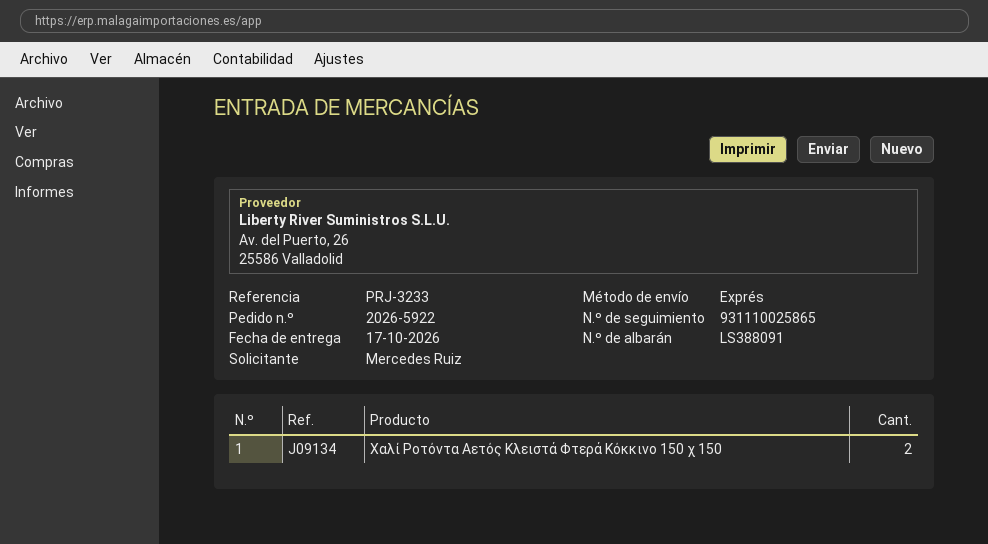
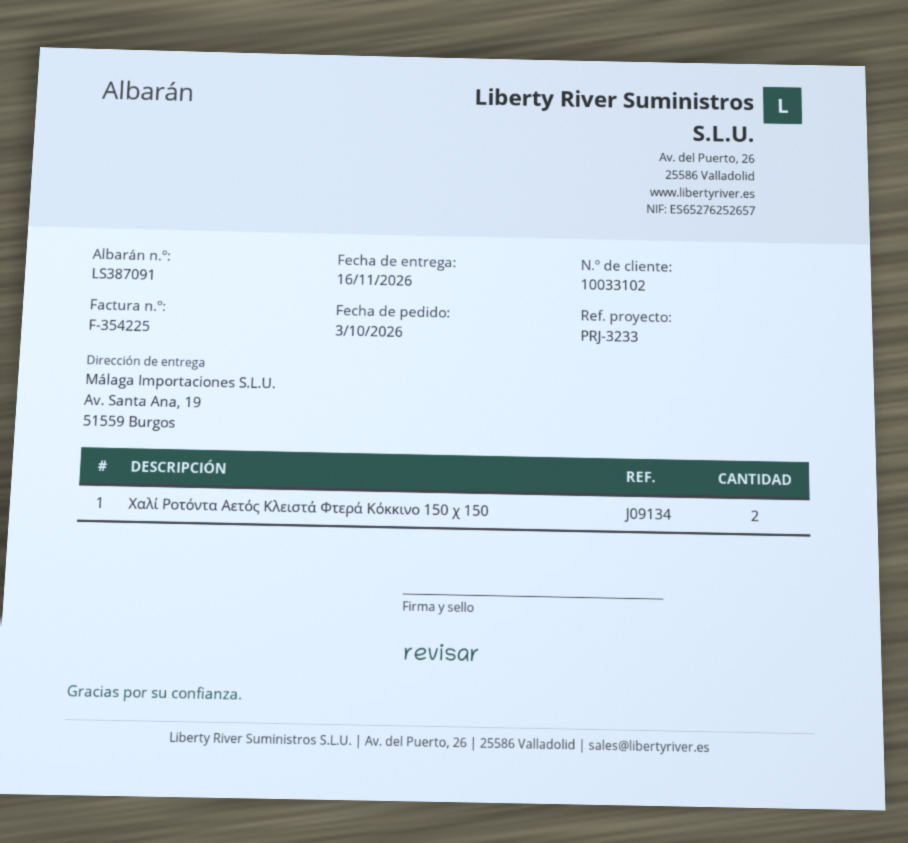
delivery note number: LS388091 -> LS387091
delivery date: 2026-10-17 -> 2026-11-16

